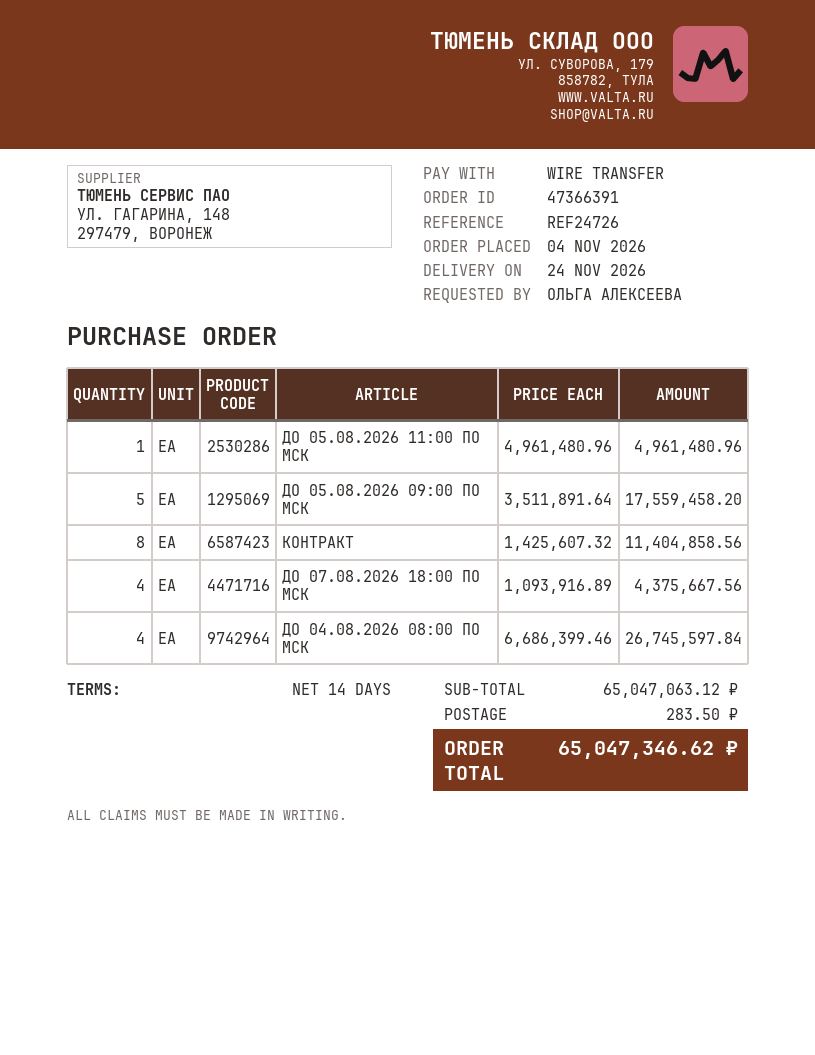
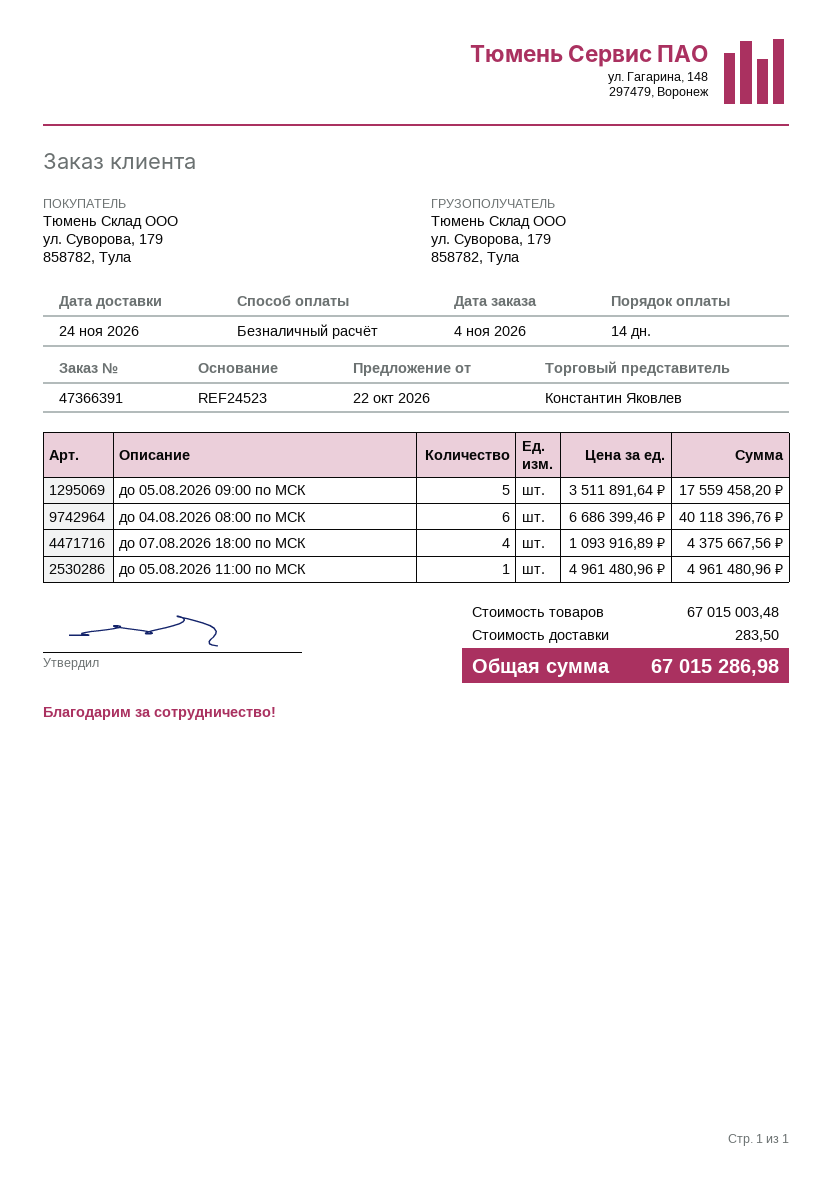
reference: REF24726 -> REF24523
КОНТРАКТ: 8 x 1425607.32 = 11404858.56 -> none
ДО 04.08.2026 08:00 ПО МСК: 4 x 6686399.46 = 26745597.84 -> 6 x 6686399.46 = 40118396.76
subtotal: 65047063.12 -> 67015003.48
total: 65047346.62 -> 67015286.98

